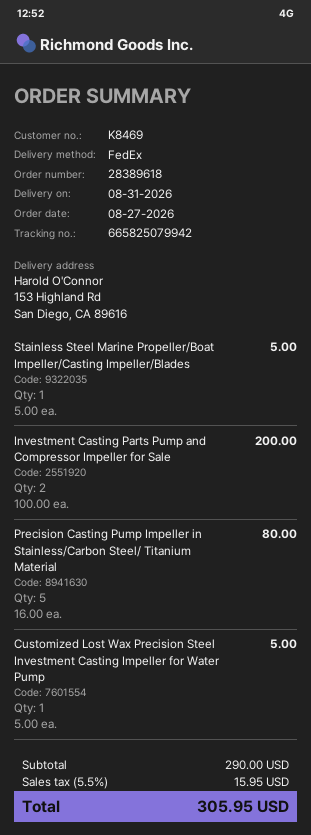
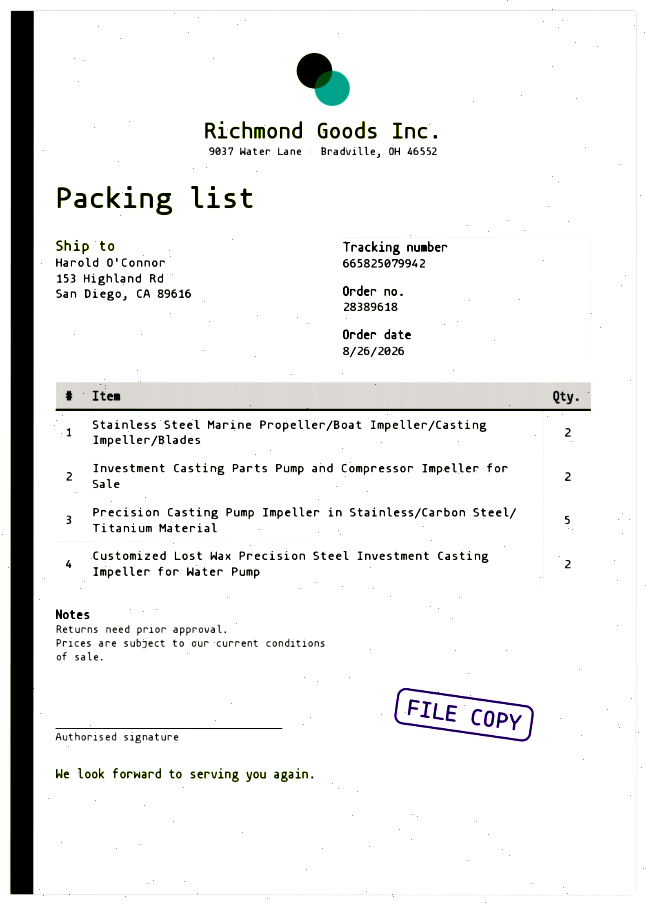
order date: 2026-08-27 -> 2026-08-26
Stainless Steel Marine Propeller/Boat Impeller/Casting Impeller/Blades: 1 -> 2
Customized Lost Wax Precision Steel Investment Casting Impeller for Water Pump: 1 -> 2

